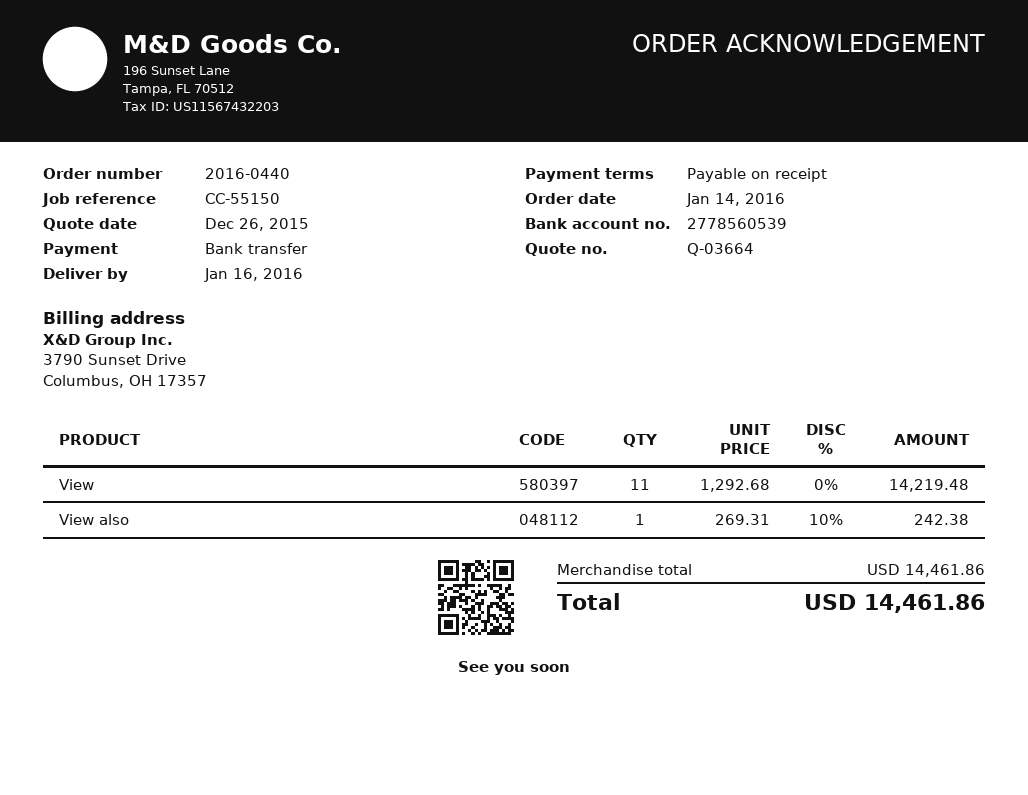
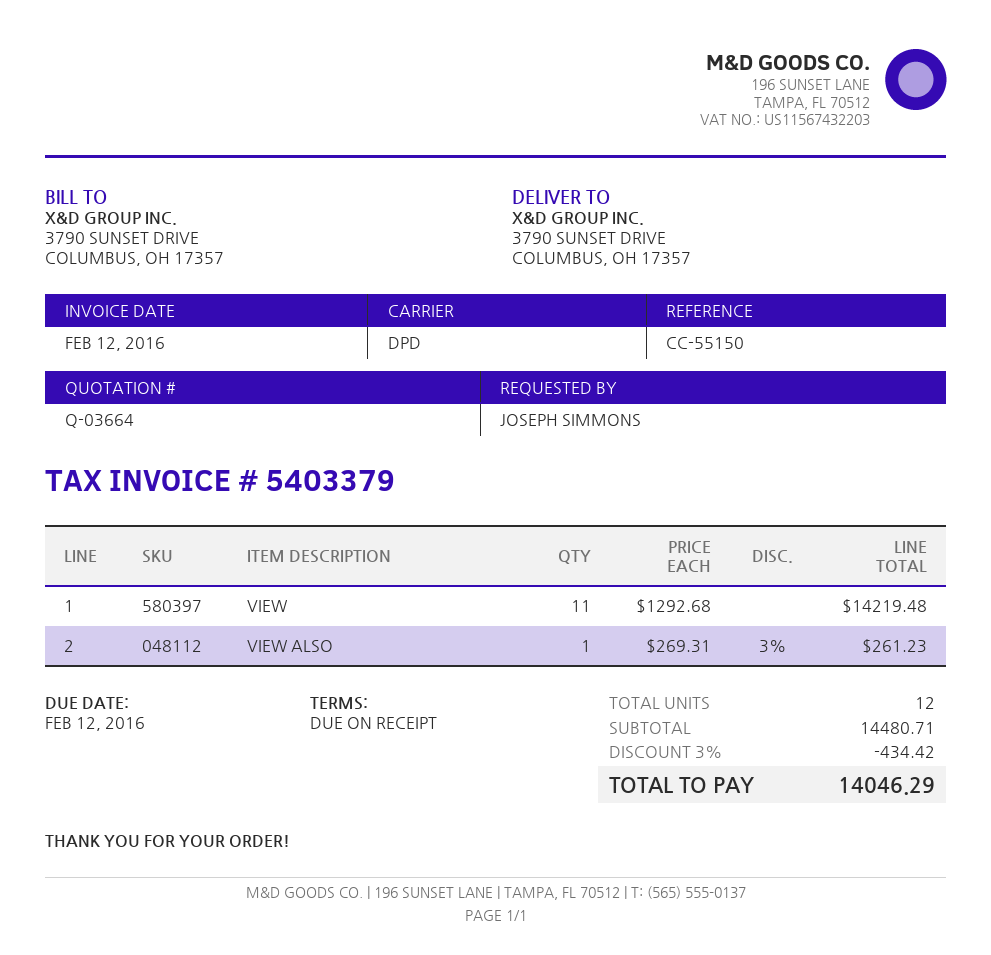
View also: 1 x 269.31 - 10% = 242.38 -> 1 x 269.31 - 3% = 261.23
subtotal: 14461.86 -> 14480.71
discount: none -> 3% = 434.42
total: 14461.86 -> 14046.29

